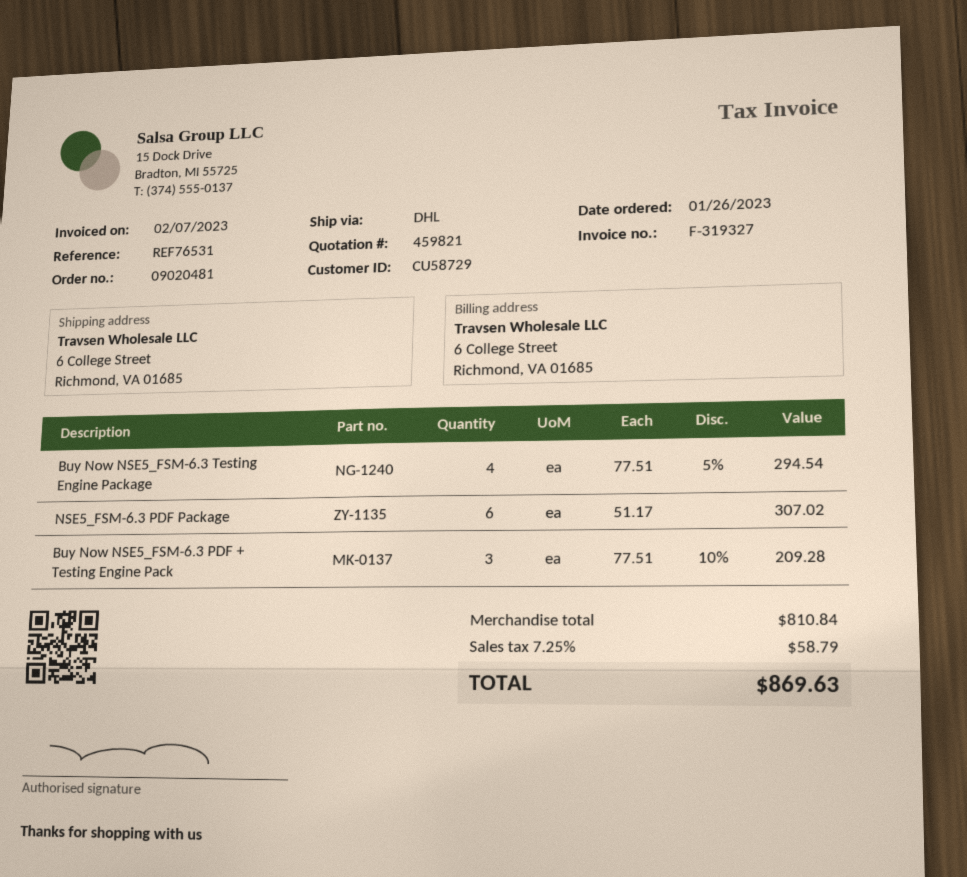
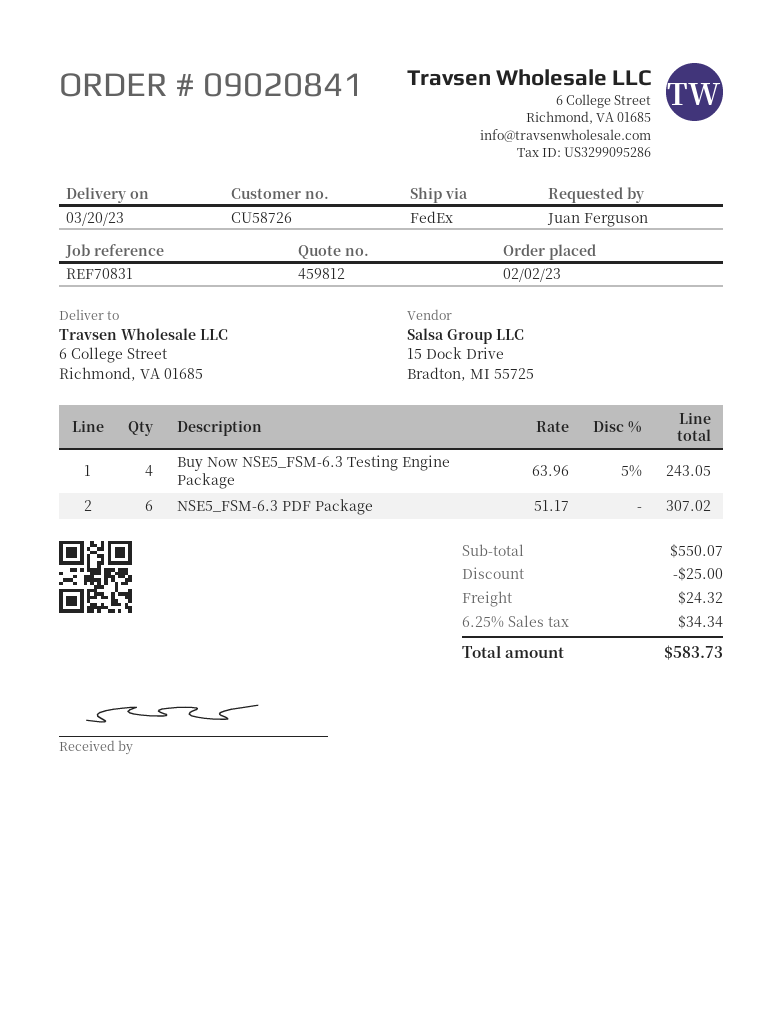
quote number: 459821 -> 459812
order number: 09020481 -> 09020841
order date: 2023-01-26 -> 2023-02-02
customer number: CU58729 -> CU58726
reference: REF76531 -> REF70831
shipping method: DHL -> FedEx
Buy Now NSE5_FSM-6.3 Testing Engine Package: 4 x 77.51 - 5% = 294.54 -> 4 x 63.96 - 5% = 243.05
Buy Now NSE5_FSM-6.3 PDF + Testing Engine Pack: 3 x 77.51 - 10% = 209.28 -> none
subtotal: 810.84 -> 550.07
discount: none -> 25.00
shipping: none -> 24.32
tax: 7.25% = 58.79 -> 6.25% = 34.34
total: 869.63 -> 583.73

